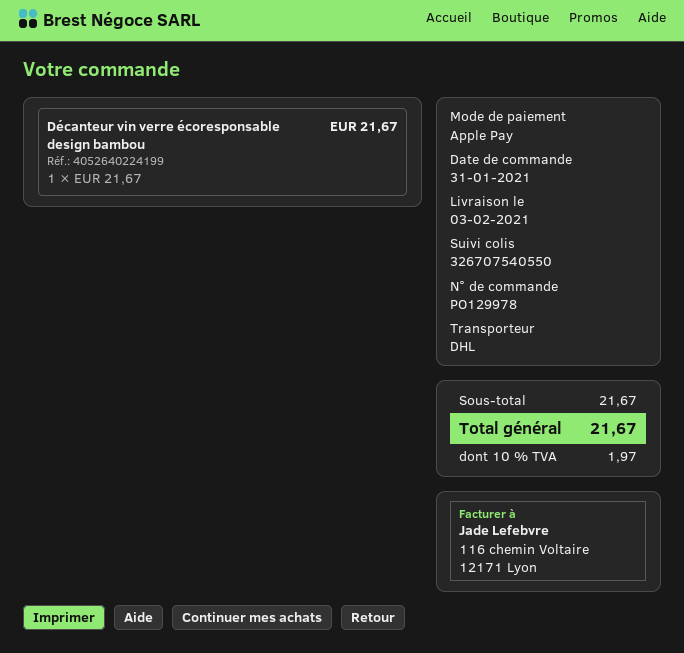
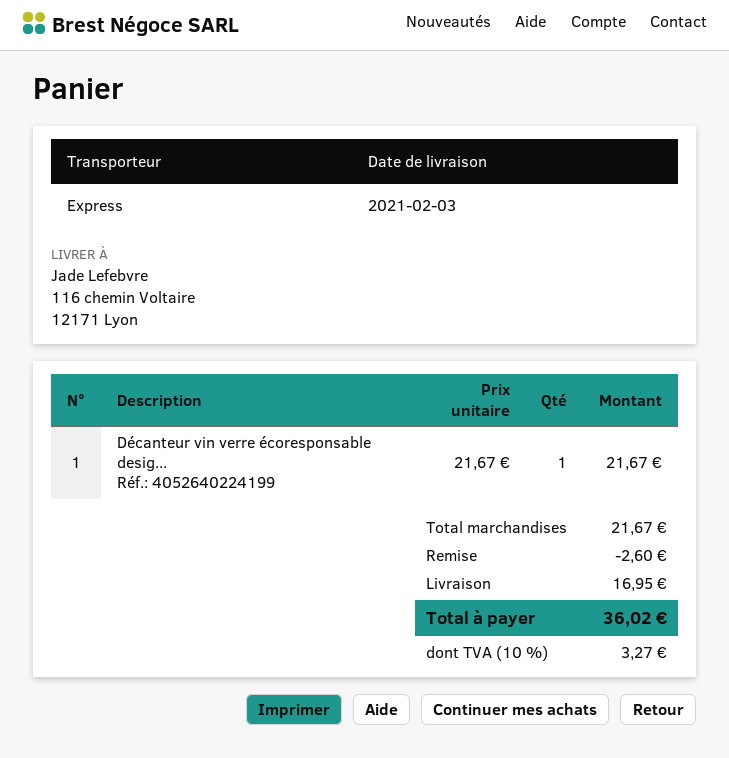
shipping method: DHL -> express
discount: none -> 2.60
shipping: none -> 16.95
tax: 10% = 1.97 -> 10% = 3.27
total: 21.67 -> 36.02

